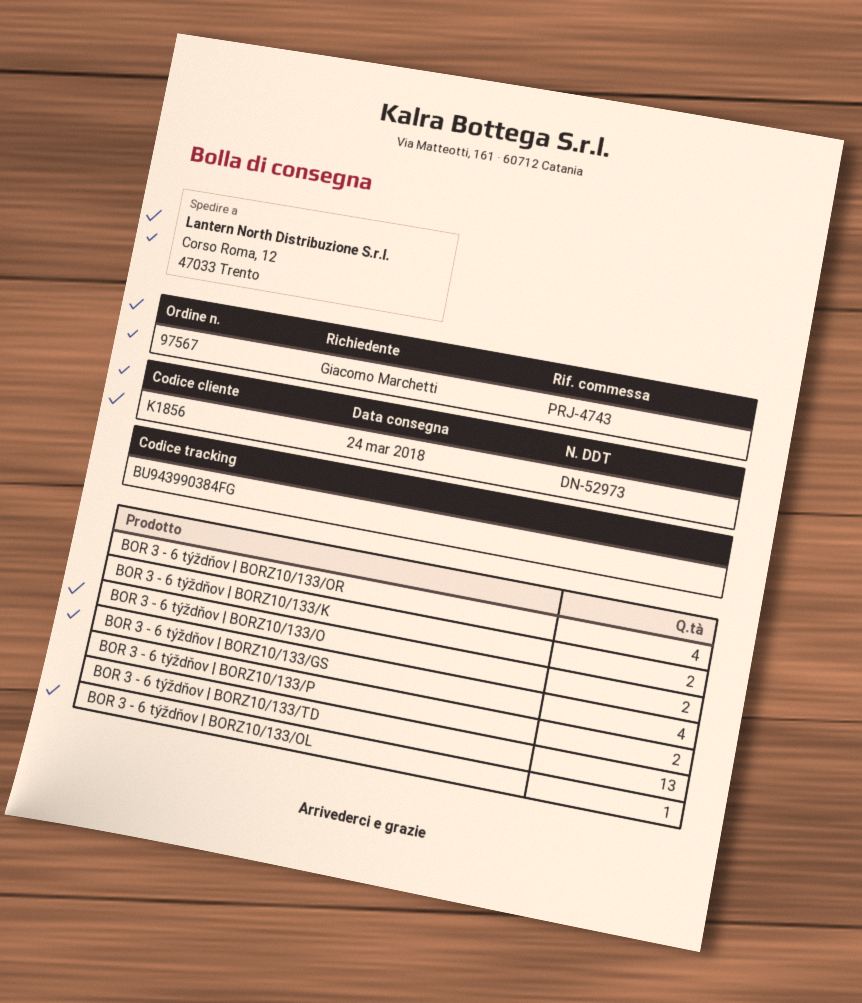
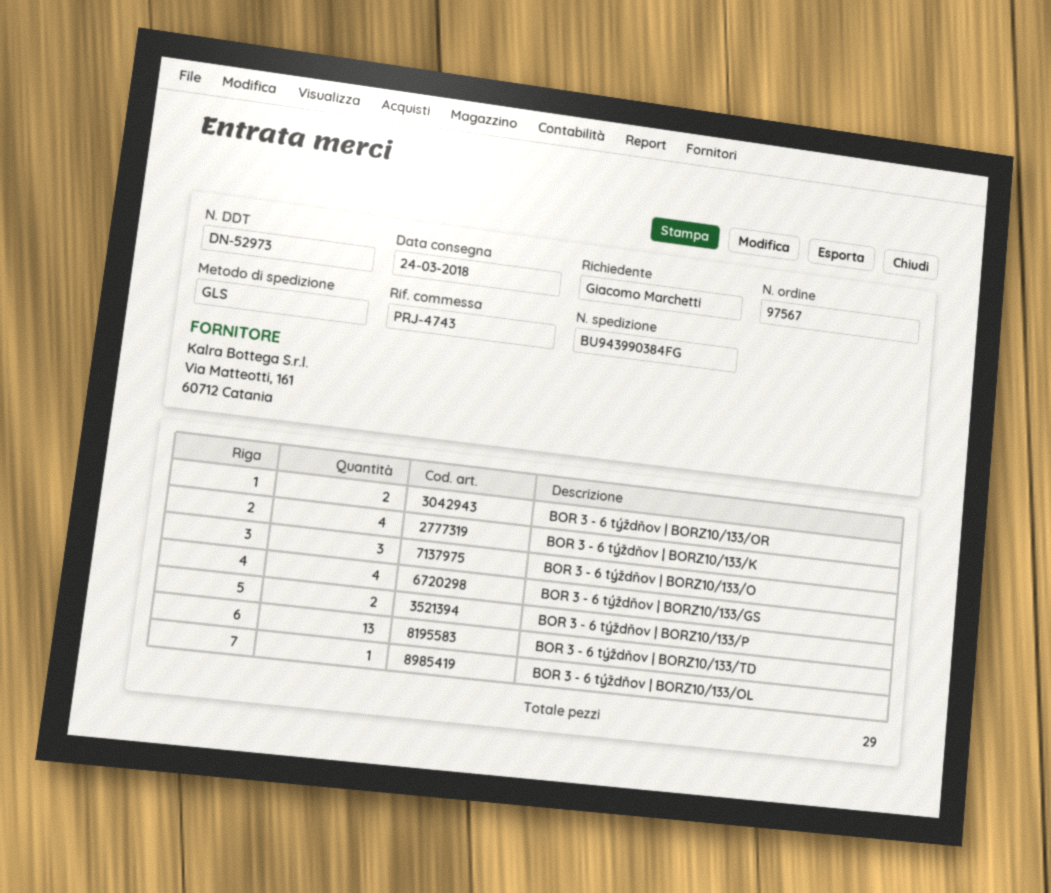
BOR 3 - 6 týždňov | BORZ10/133/OR: 4 -> 2
BOR 3 - 6 týždňov | BORZ10/133/K: 2 -> 4
BOR 3 - 6 týždňov | BORZ10/133/O: 2 -> 3

